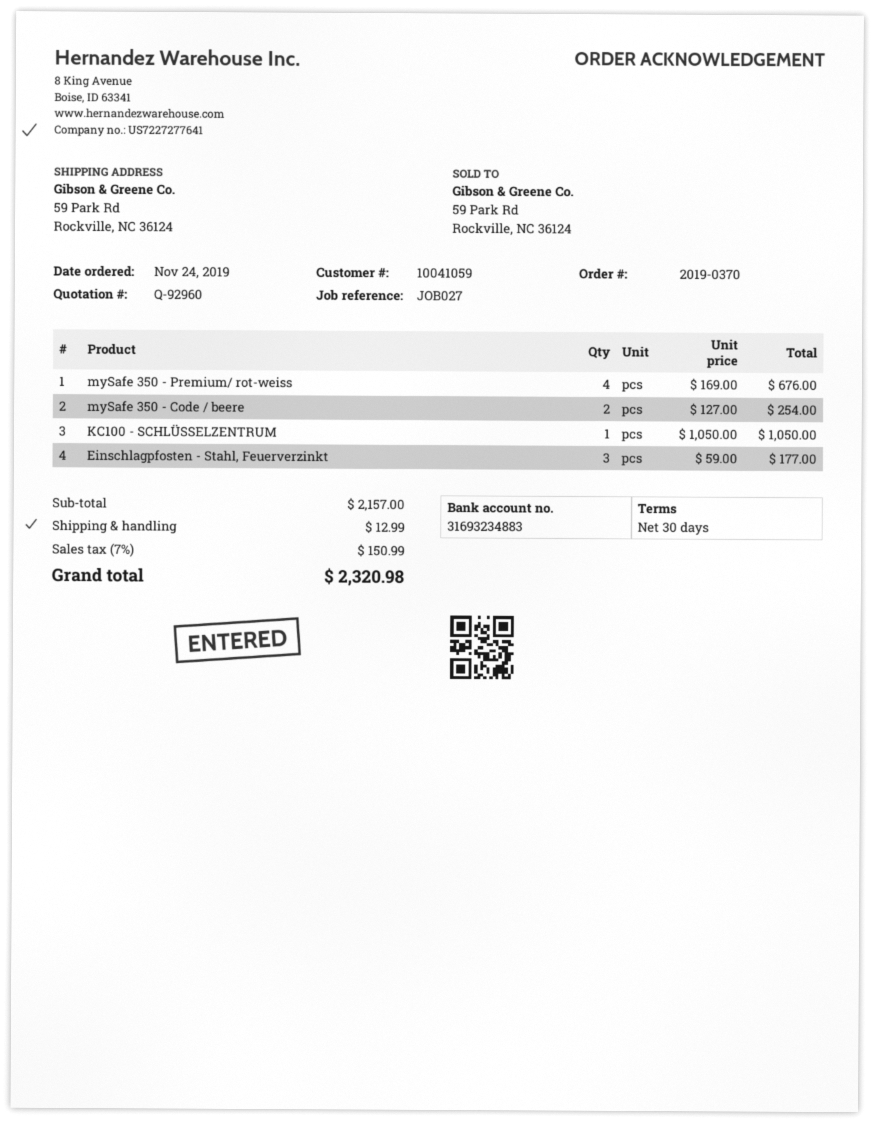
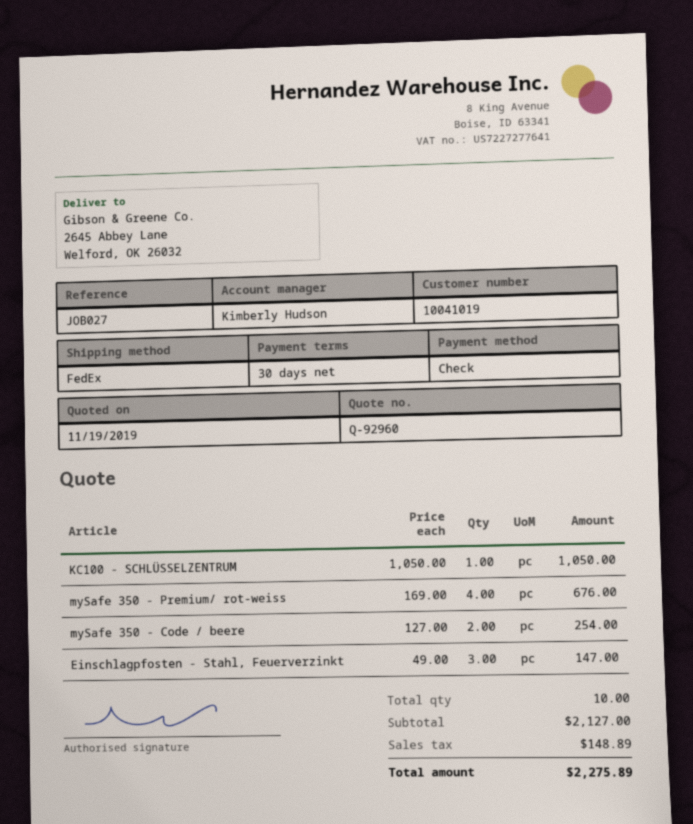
customer number: 10041059 -> 10041019
ship to: 59 Park Rd, Rockville, NC 36124 -> 2645 Abbey Lane, Welford, OK 26032
Einschlagpfosten - Stahl, Feuerverzinkt: 3 x 59.00 = 177.00 -> 3 x 49.00 = 147.00
subtotal: 2157.00 -> 2127.00
shipping: 12.99 -> none
tax: 150.99 -> 148.89
total: 2320.98 -> 2275.89

